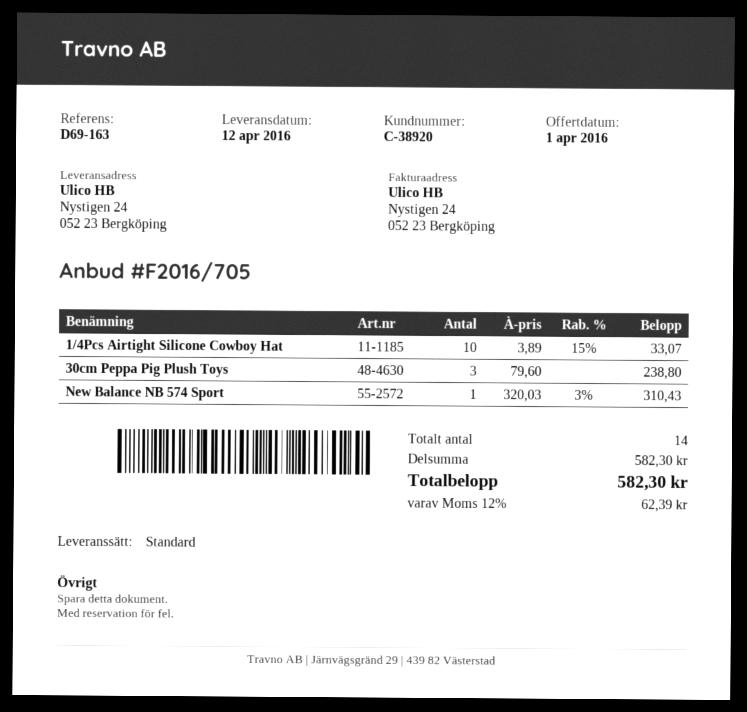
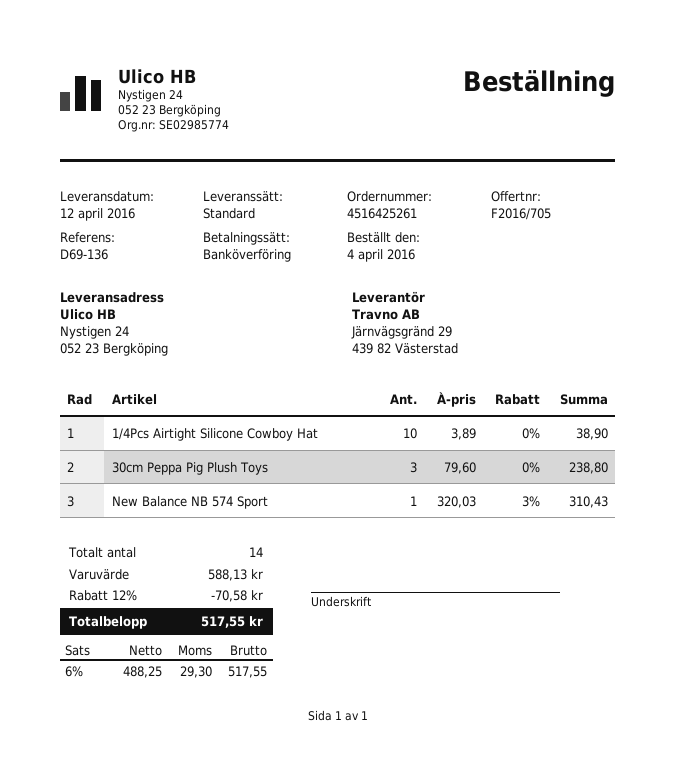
reference: D69-163 -> D69-136
1/4Pcs Airtight Silicone Cowboy Hat: 10 x 3.89 - 15% = 33.07 -> 10 x 3.89 = 38.90
subtotal: 582.30 -> 588.13
discount: none -> 12% = 70.58
tax: 12% = 62.39 -> 6% = 29.30
total: 582.30 -> 517.55

